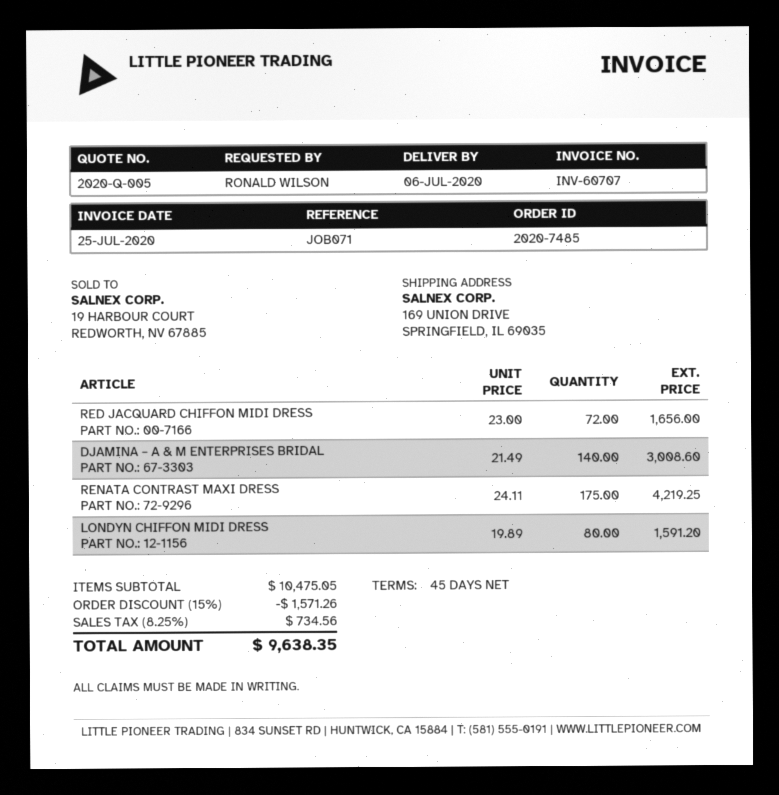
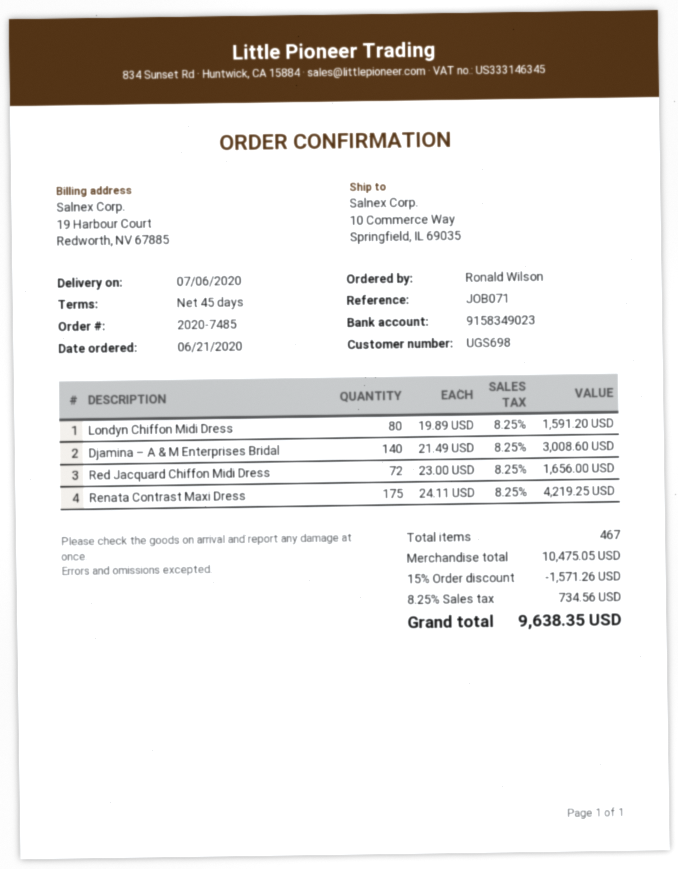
ship to: 169 UNION DRIVE, SPRINGFIELD, IL 69035 -> 10 Commerce Way, Springfield, IL 69035

